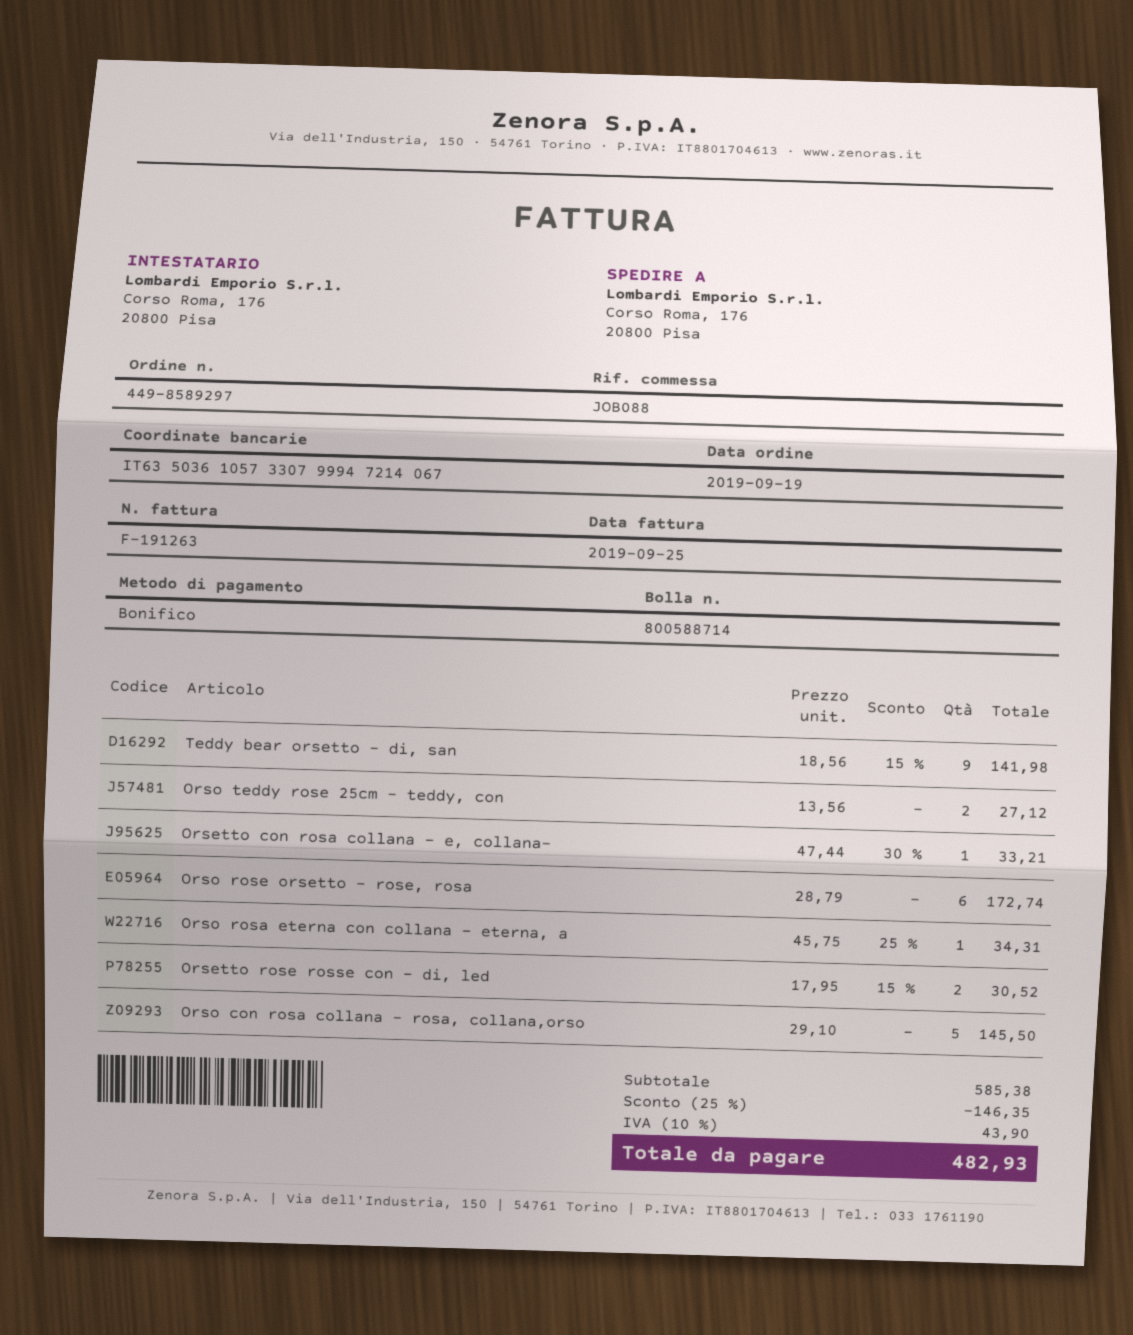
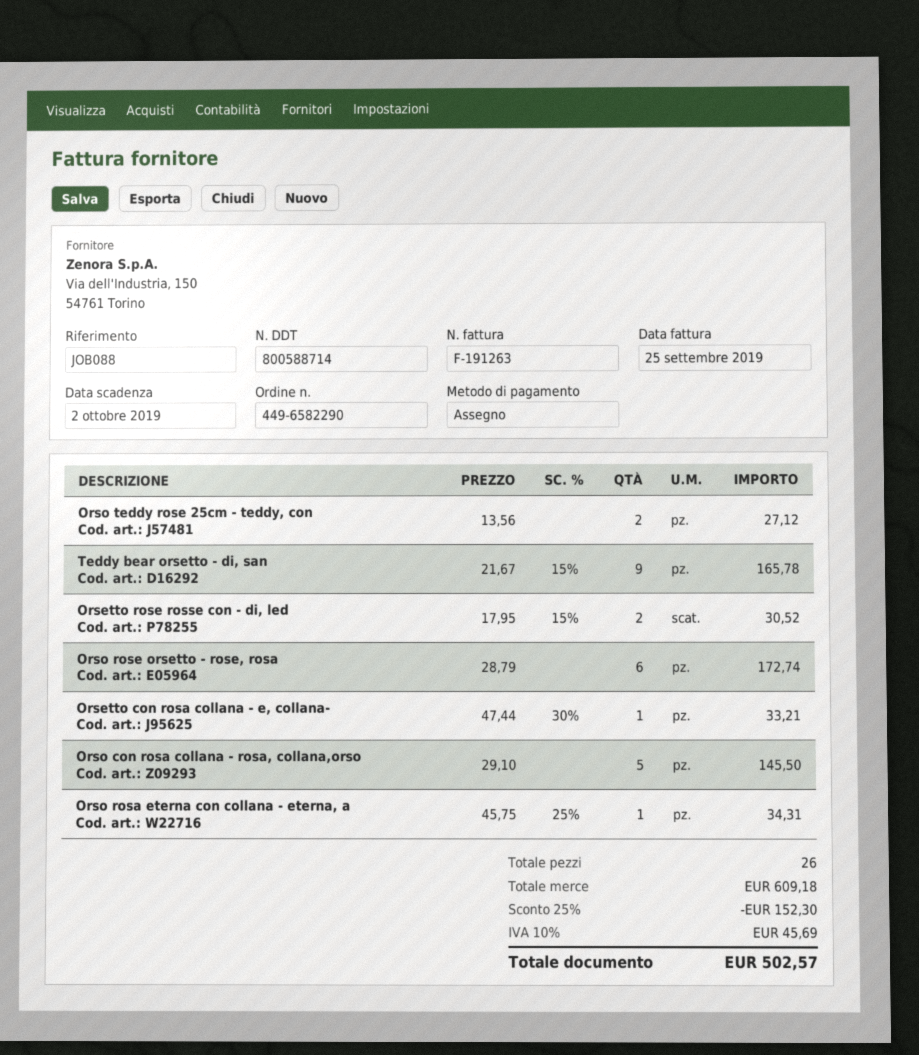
order number: 449-8589297 -> 449-6582290
payment method: bank transfer -> cheque
Teddy bear orsetto - di, san: 9 x 18.56 - 15% = 141.98 -> 9 x 21.67 - 15% = 165.78
subtotal: 585.38 -> 609.18
discount: 25% = 146.35 -> 25% = 152.30
tax: 10% = 43.90 -> 10% = 45.69
total: 482.93 -> 502.57

